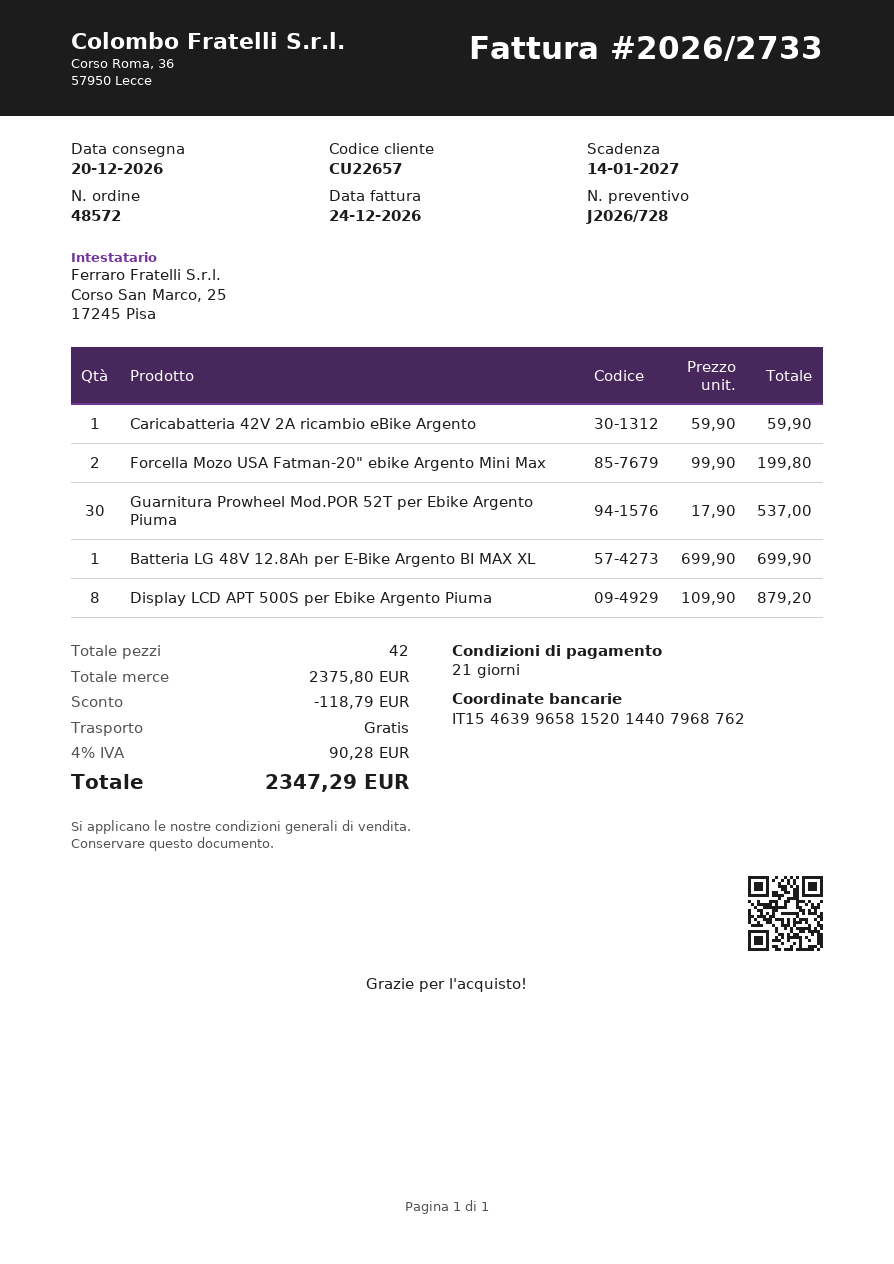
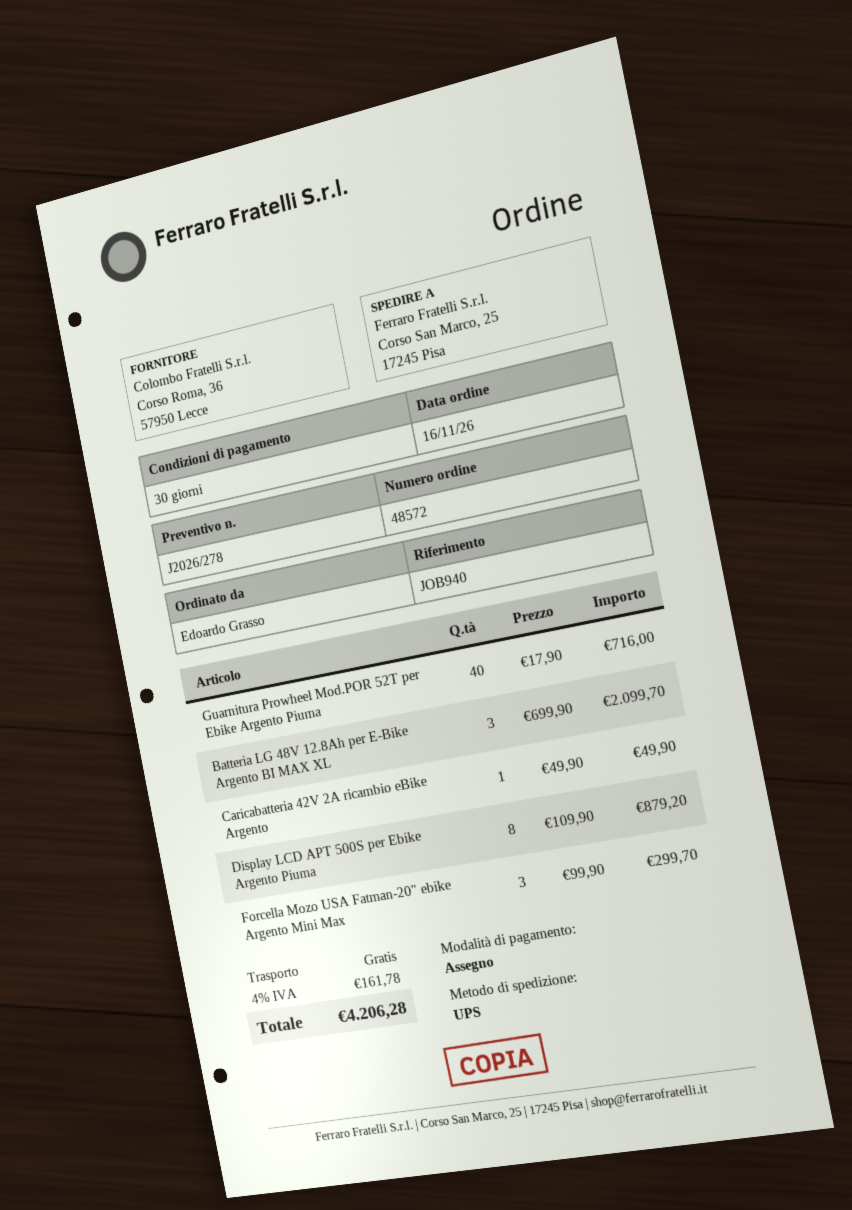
quote number: J2026/728 -> J2026/278
payment terms: 21 days -> 30 days
Caricabatteria 42V 2A ricambio eBike Argento: 1 x 59.90 = 59.90 -> 1 x 49.90 = 49.90
Forcella Mozo USA Fatman-20" ebike Argento Mini Max: 2 x 99.90 = 199.80 -> 3 x 99.90 = 299.70
Guarnitura Prowheel Mod.POR 52T per Ebike Argento Piuma: 30 x 17.90 = 537.00 -> 40 x 17.90 = 716.00
Batteria LG 48V 12.8Ah per E-Bike Argento BI MAX XL: 1 x 699.90 = 699.90 -> 3 x 699.90 = 2099.70
discount: 118.79 -> none
tax: 4% = 90.28 -> 4% = 161.78
total: 2347.29 -> 4206.28

